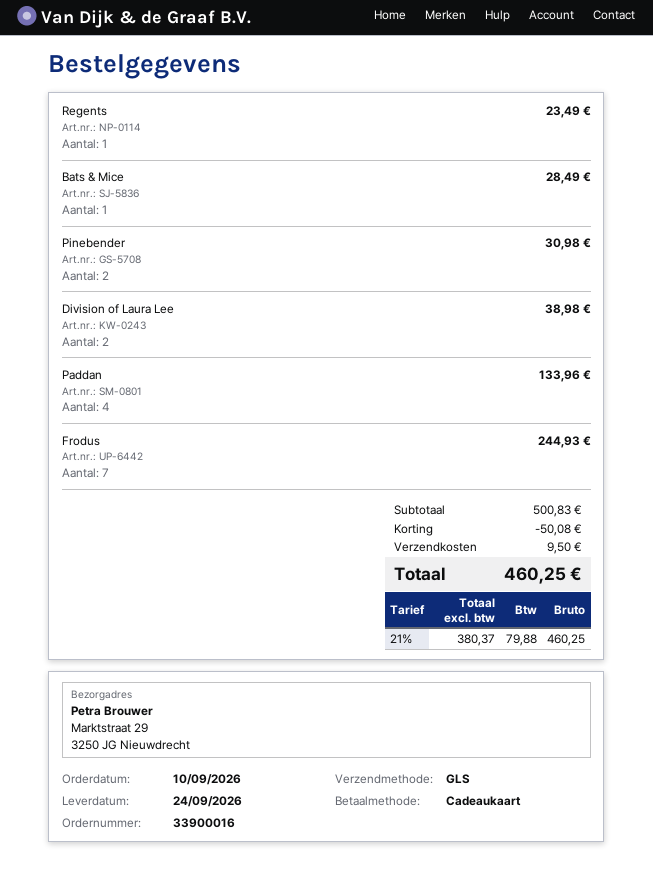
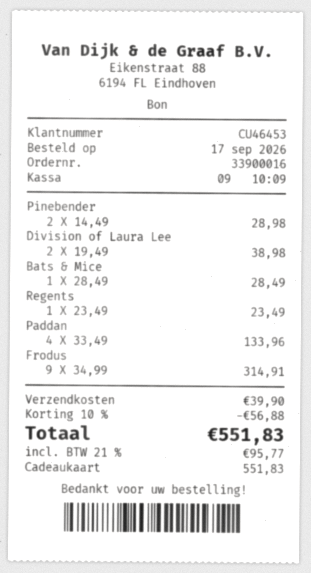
order date: 2026-09-10 -> 2026-09-17
Pinebender: 2 for 30.98 -> 2 for 28.98
Frodus: 7 for 244.93 -> 9 for 314.91
discount: 50.08 -> 56.88
shipping: 9.50 -> 39.90
tax: 21% = 79.88 -> 21% = 95.77
total: 460.25 -> 551.83

